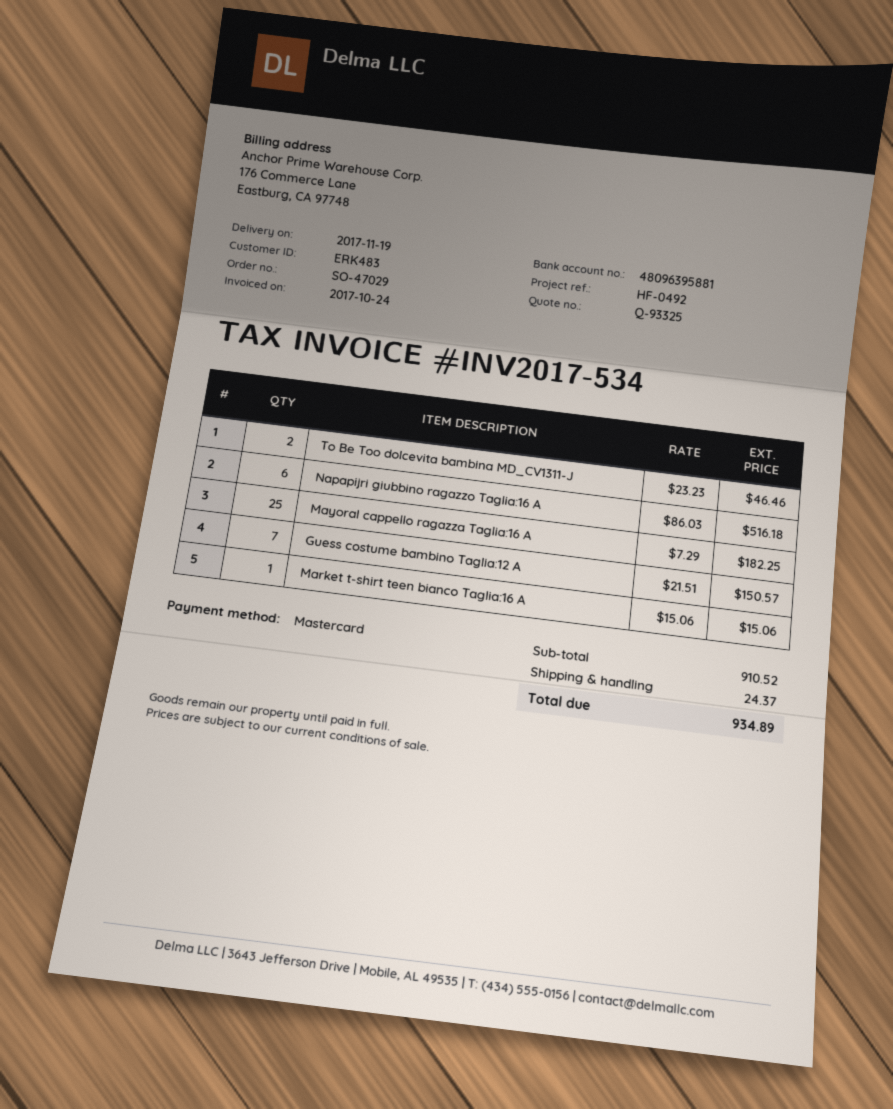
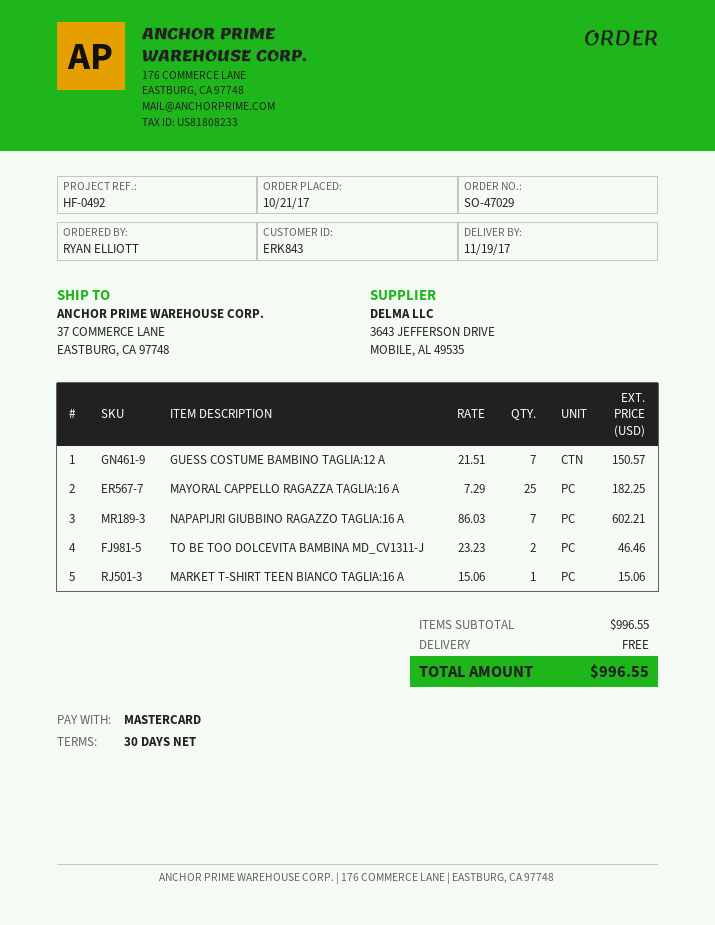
customer number: ERK483 -> ERK843
Napapijri giubbino ragazzo Taglia:16 A: 6 x 86.03 = 516.18 -> 7 x 86.03 = 602.21
subtotal: 910.52 -> 996.55
shipping: 24.37 -> 0.00
total: 934.89 -> 996.55

